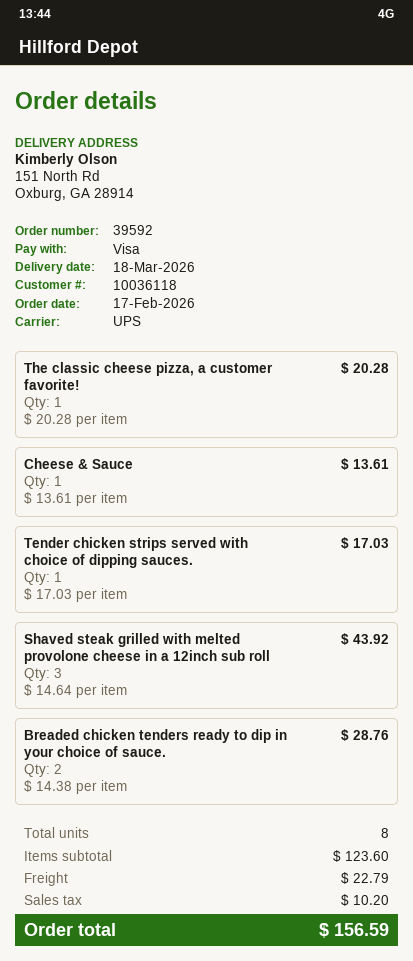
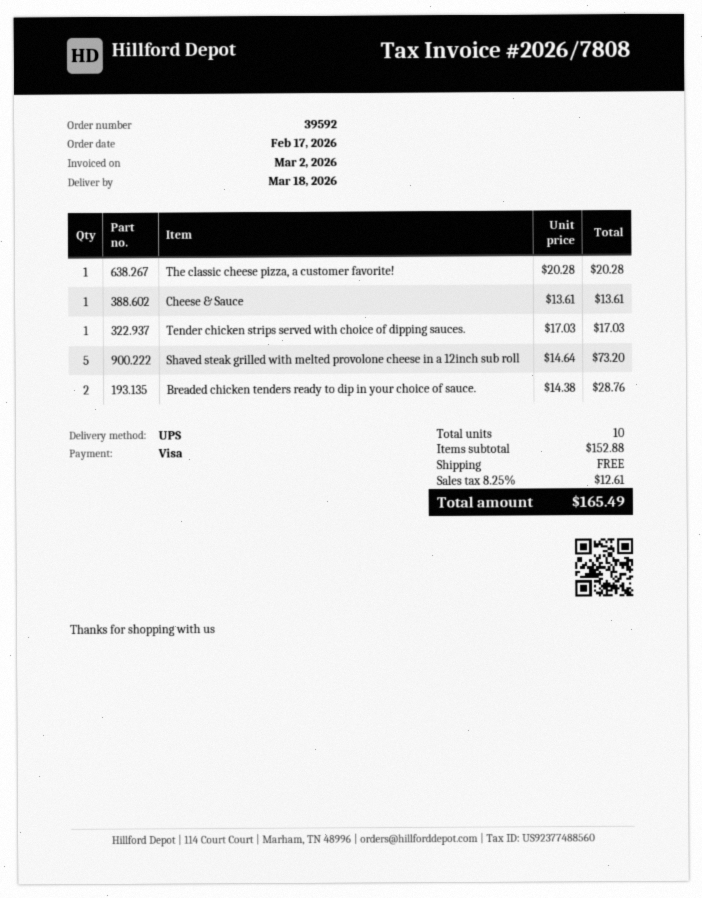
Shaved steak grilled with melted provolone cheese in a 12inch sub roll: 3 x 14.64 = 43.92 -> 5 x 14.64 = 73.20
total quantity: 8 -> 10
subtotal: 123.60 -> 152.88
shipping: 22.79 -> 0.00
tax: 10.20 -> 12.61
total: 156.59 -> 165.49

